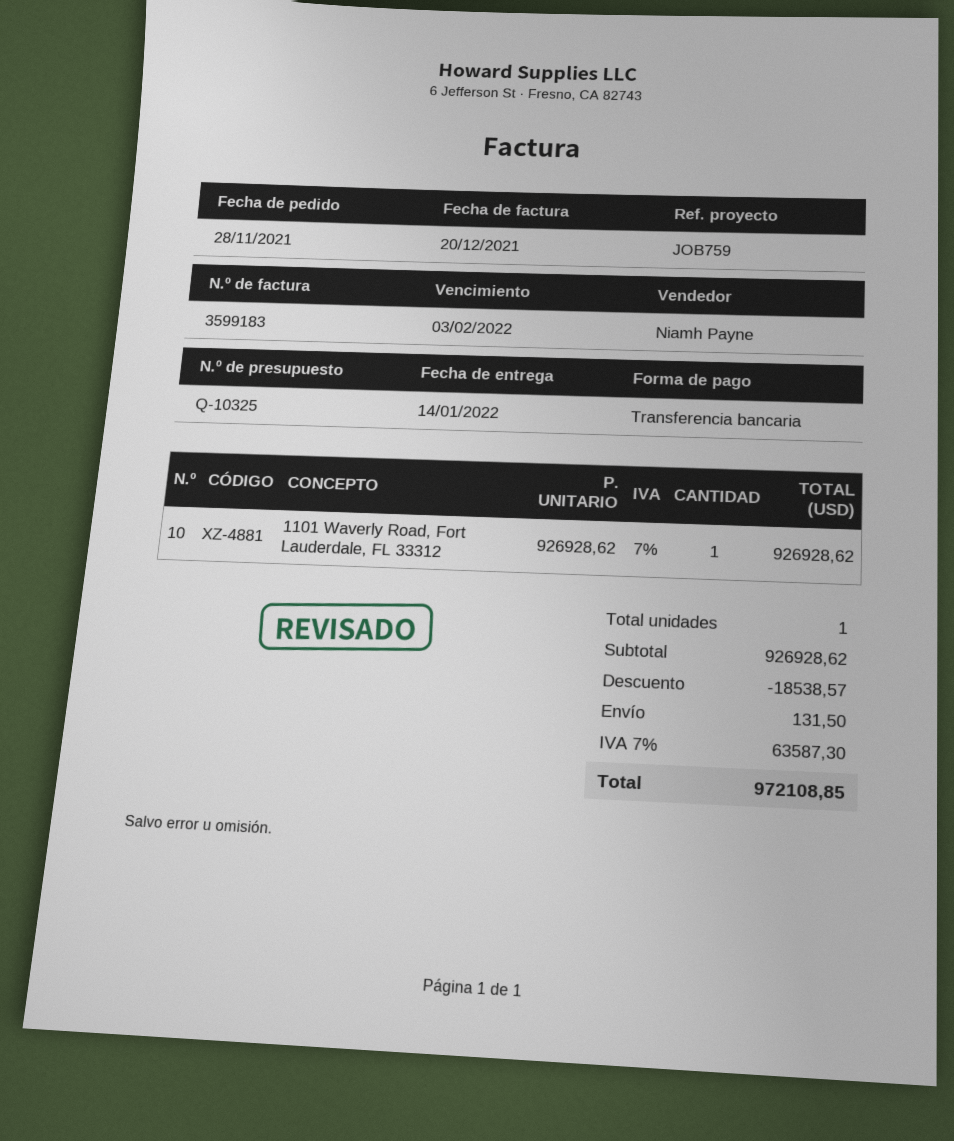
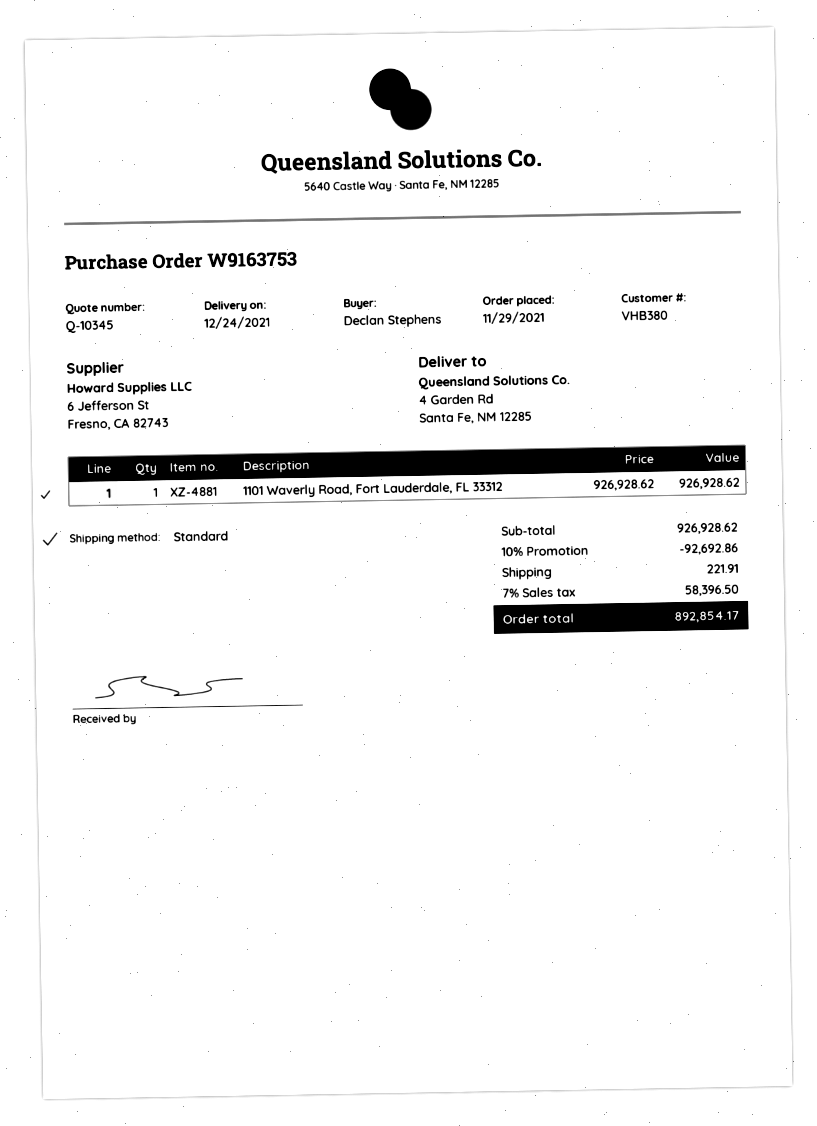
quote number: Q-10325 -> Q-10345
order date: 2021-11-28 -> 2021-11-29
delivery date: 2022-01-14 -> 2021-12-24
discount: 18538.57 -> 92692.86
shipping: 131.50 -> 221.91
tax: 7% = 63587.30 -> 7% = 58396.50
total: 972108.85 -> 892854.17

